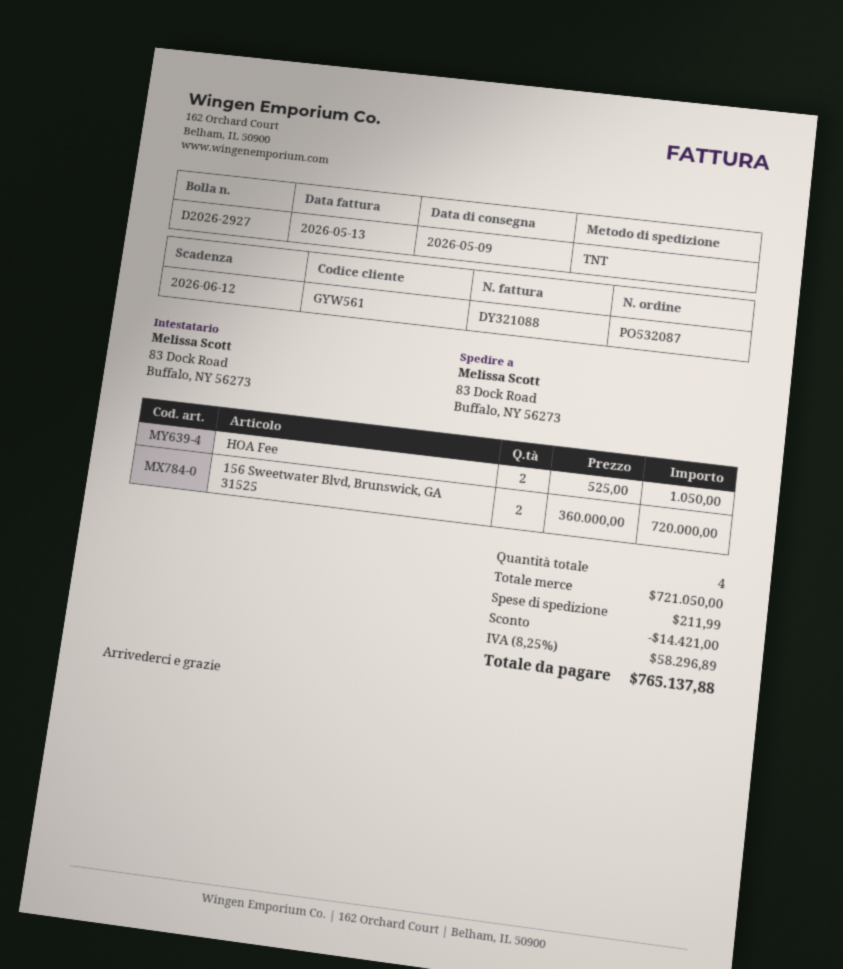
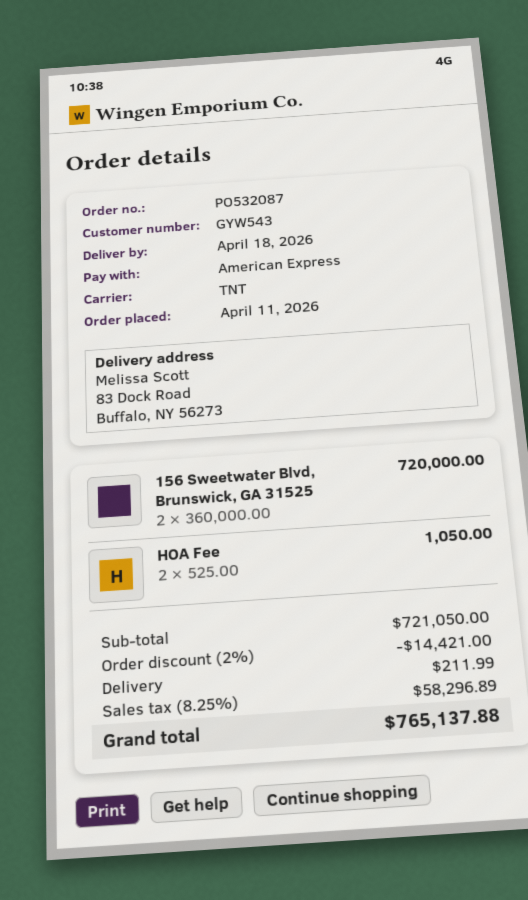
delivery date: 2026-05-09 -> 2026-04-18
customer number: GYW561 -> GYW543

